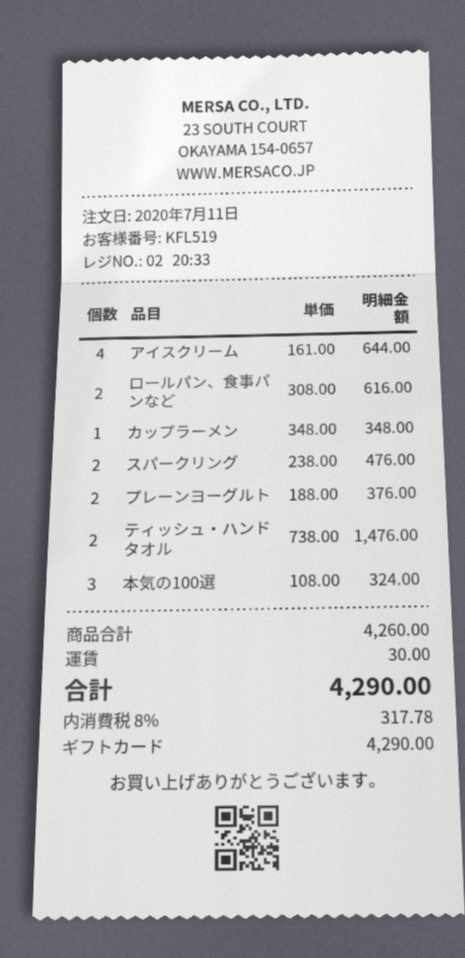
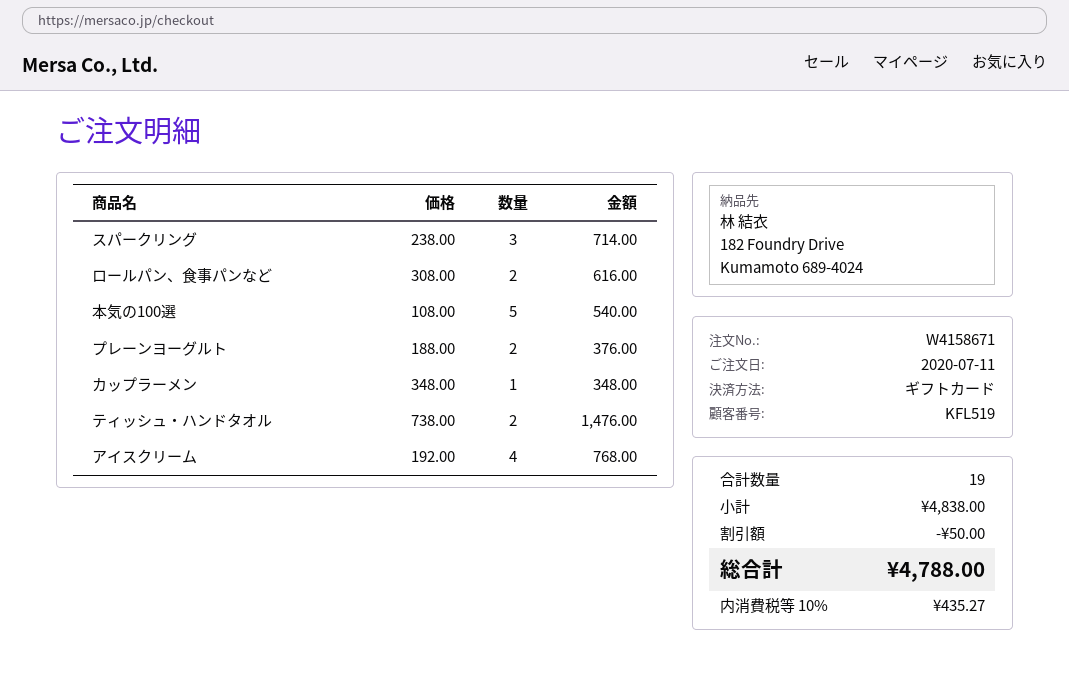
アイスクリーム: 4 x 161.00 = 644.00 -> 4 x 192.00 = 768.00
スパークリング: 2 x 238.00 = 476.00 -> 3 x 238.00 = 714.00
本気の100選: 3 x 108.00 = 324.00 -> 5 x 108.00 = 540.00
subtotal: 4260.00 -> 4838.00
discount: none -> 50.00
shipping: 30.00 -> none
tax: 8% = 317.78 -> 10% = 435.27
total: 4290.00 -> 4788.00

